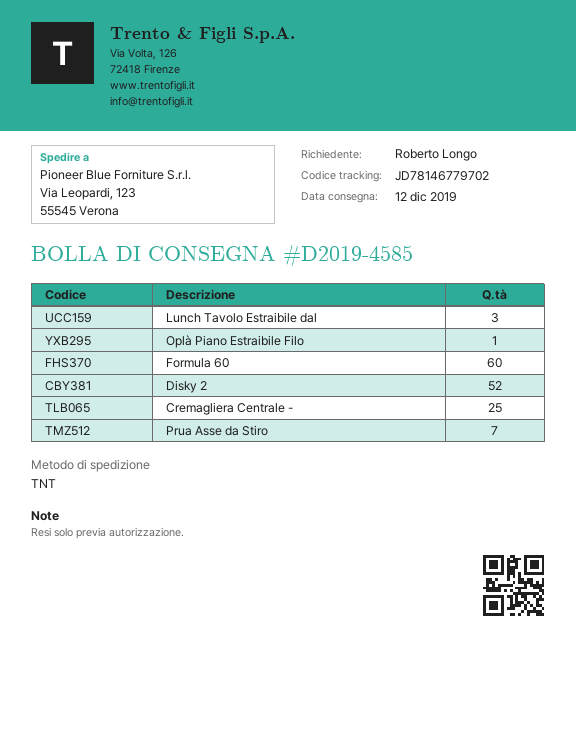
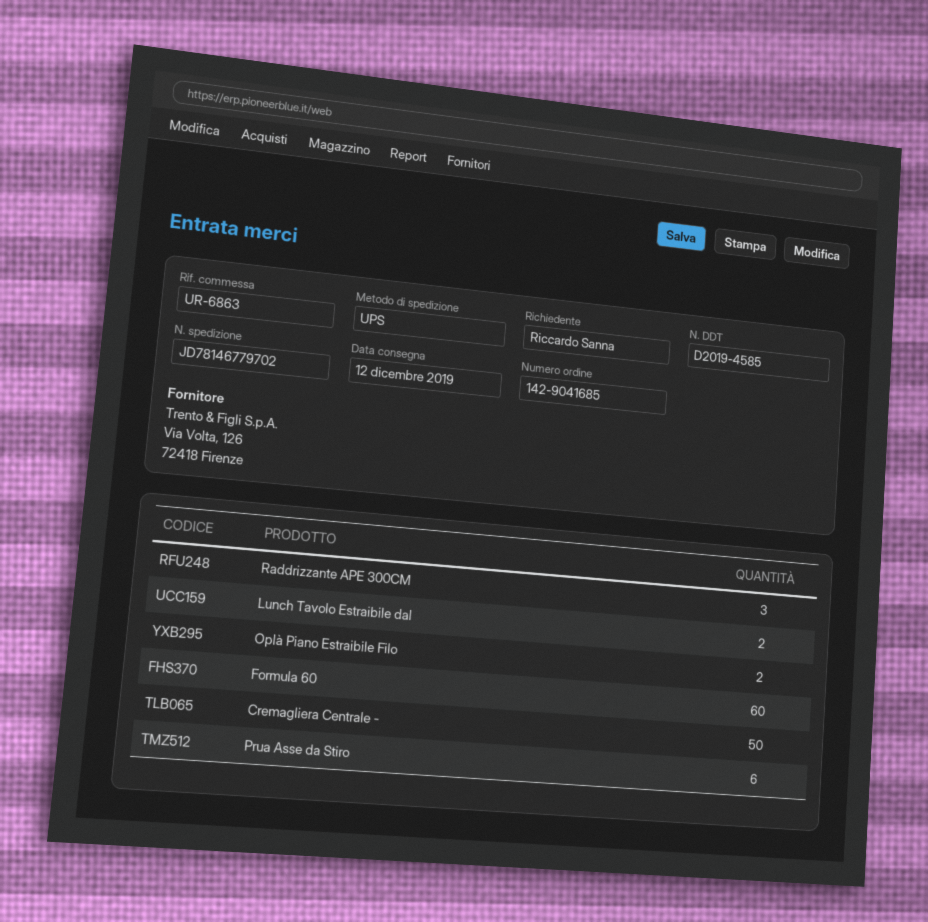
ordered by: Roberto Longo -> Riccardo Sanna
shipping method: TNT -> UPS
Lunch Tavolo Estraibile dal: 3 -> 2
Oplà Piano Estraibile Filo: 1 -> 2
Disky 2: 52 -> none
Cremagliera Centrale -: 25 -> 50
Prua Asse da Stiro: 7 -> 6
Raddrizzante APE 300CM: none -> 3

